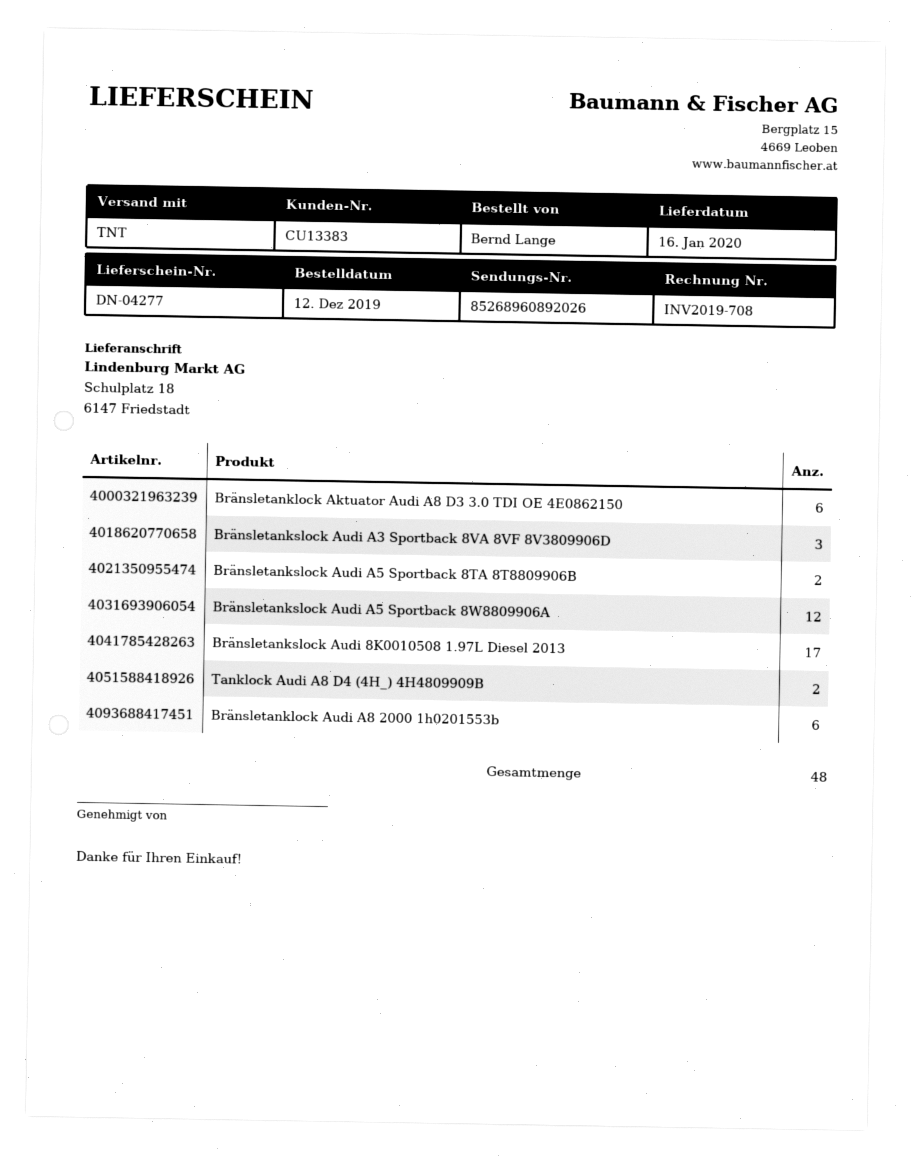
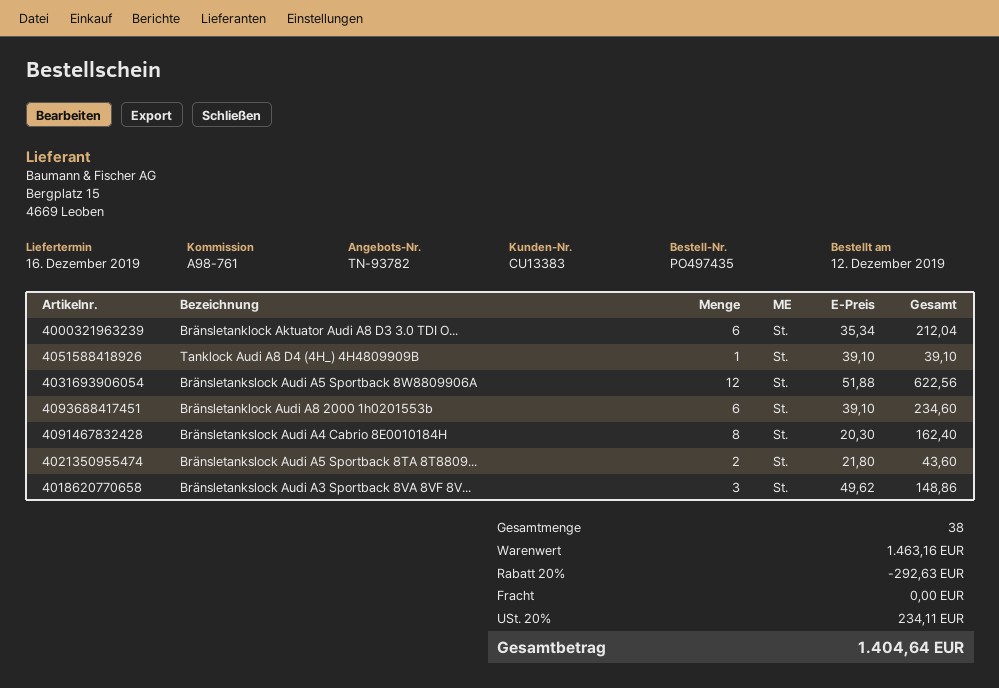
delivery date: 2020-01-16 -> 2019-12-16
Bränsletankslock Audi 8K0010508 1.97L Diesel 2013: 17 -> none
Tanklock Audi A8 D4 (4H_) 4H4809909B: 2 -> 1
Bränsletankslock Audi A4 Cabrio 8E0010184H: none -> 8
total quantity: 48 -> 38

